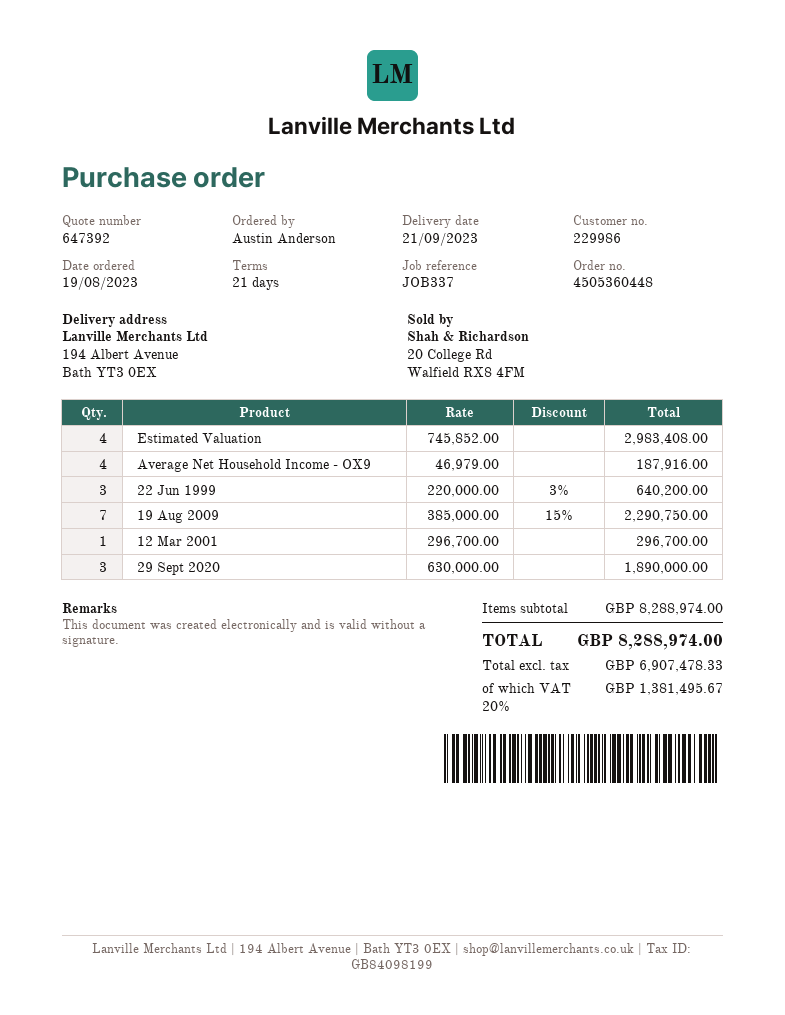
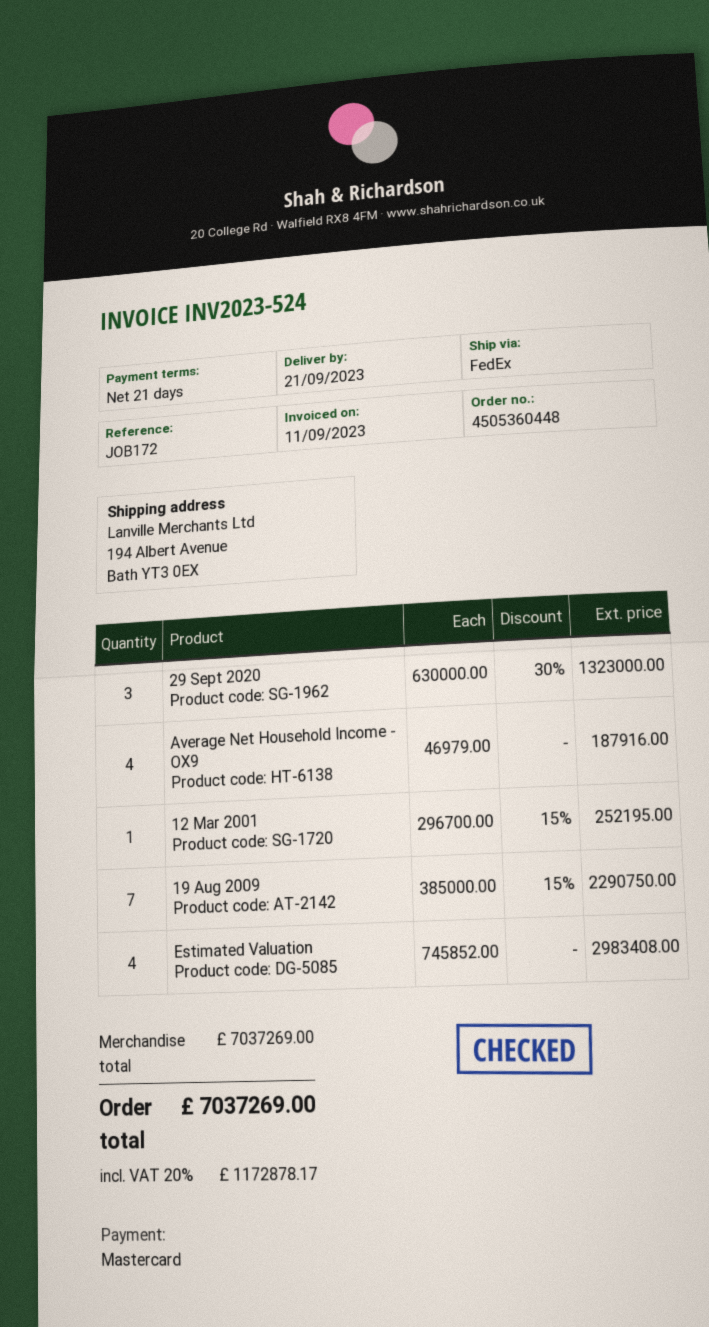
reference: JOB337 -> JOB172
22 Jun 1999: 3 x 220000.00 - 3% = 640200.00 -> none
12 Mar 2001: 1 x 296700.00 = 296700.00 -> 1 x 296700.00 - 15% = 252195.00
29 Sept 2020: 3 x 630000.00 = 1890000.00 -> 3 x 630000.00 - 30% = 1323000.00
subtotal: 8288974.00 -> 7037269.00
tax: 20% = 1381495.67 -> 20% = 1172878.17
total: 8288974.00 -> 7037269.00

